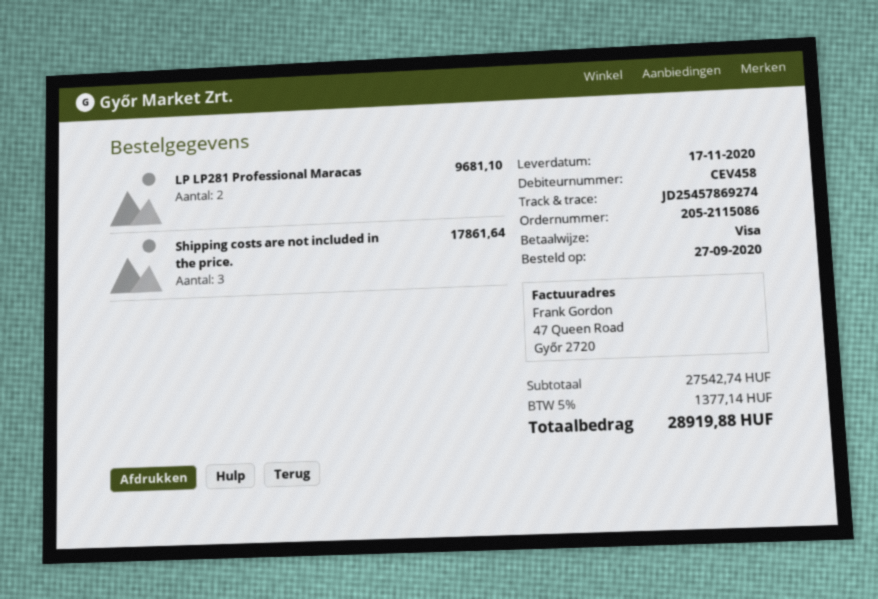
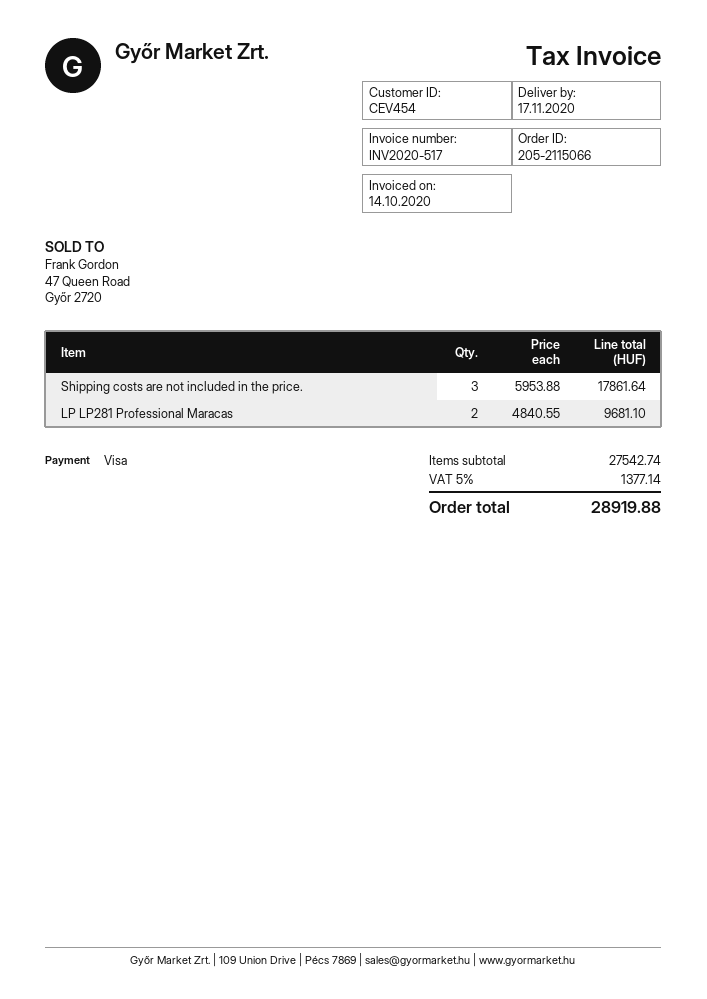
order number: 205-2115086 -> 205-2115066
customer number: CEV458 -> CEV454

